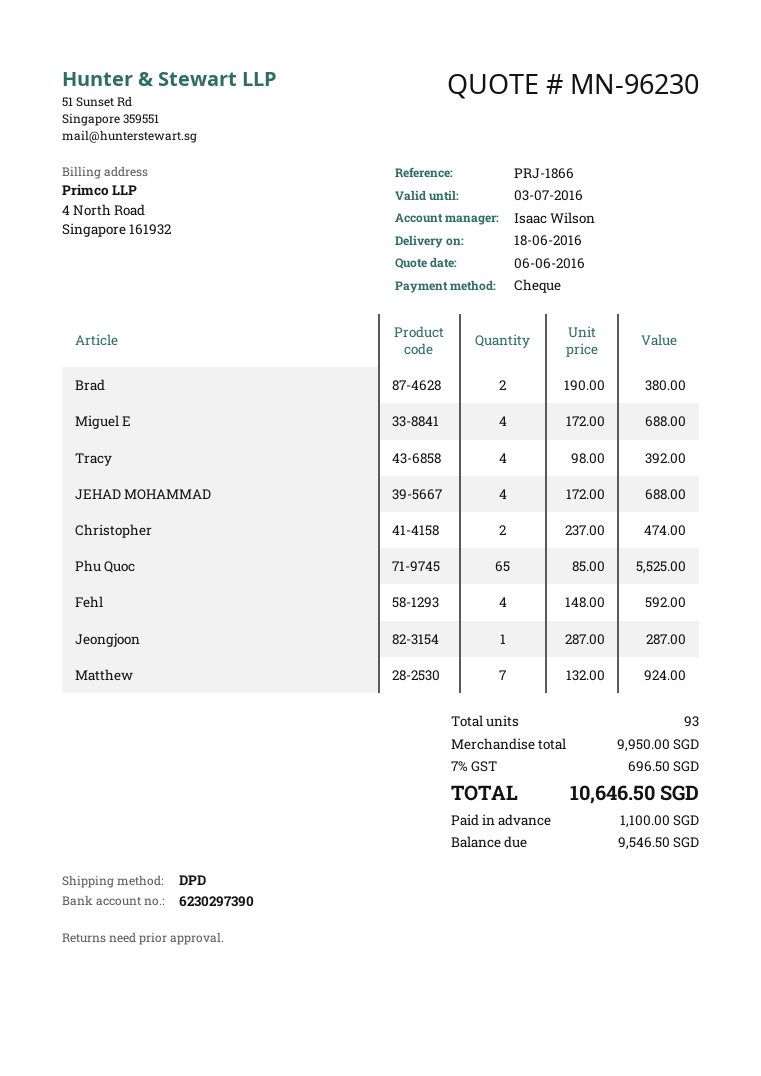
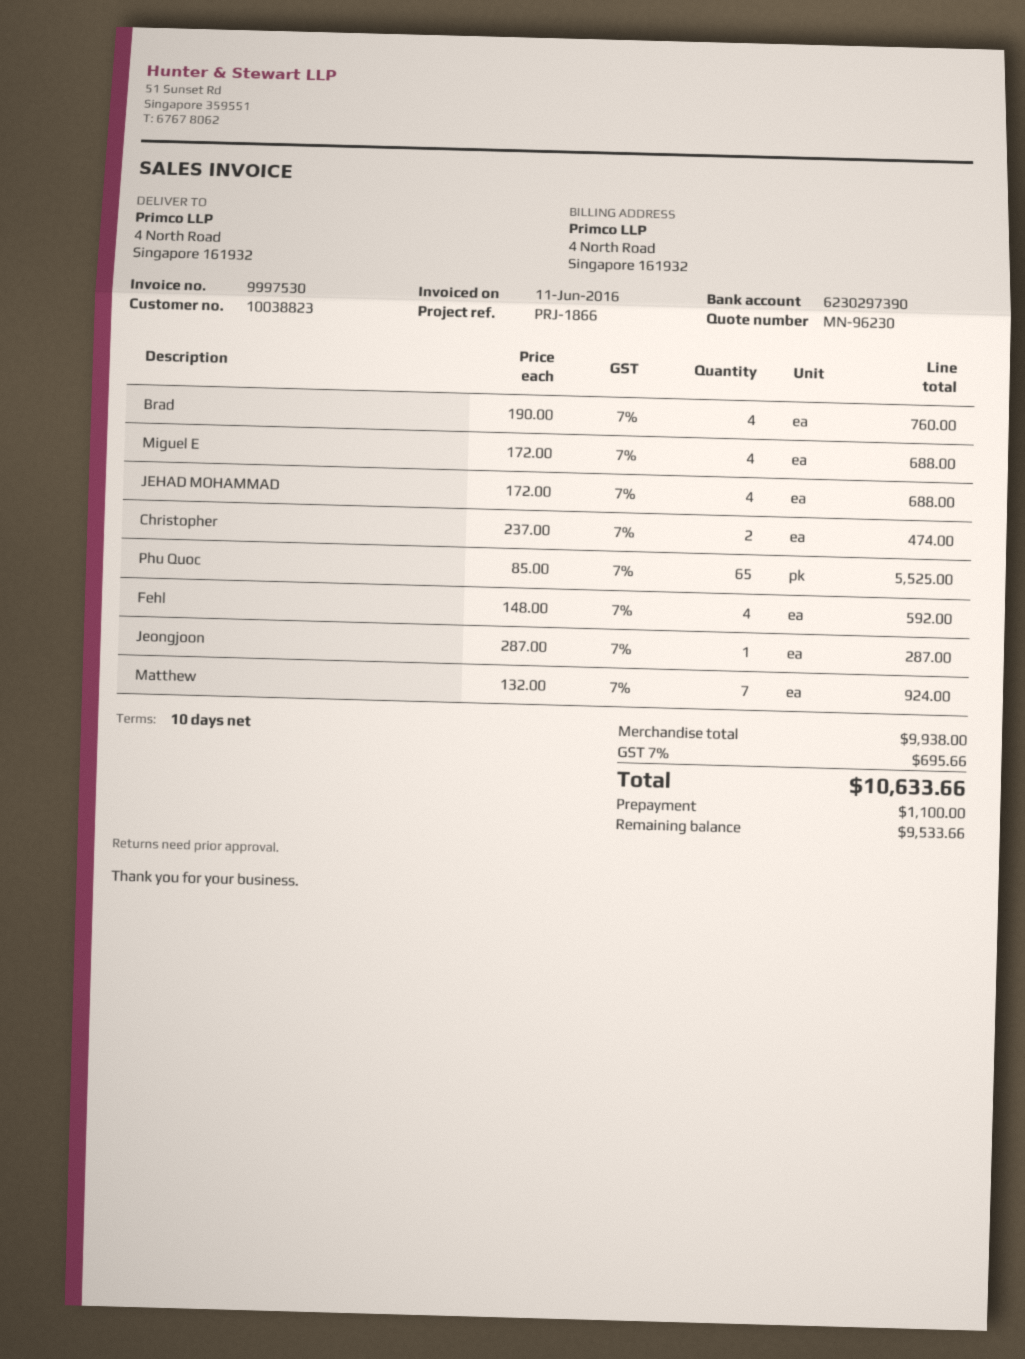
Brad: 2 x 190.00 = 380.00 -> 4 x 190.00 = 760.00
Tracy: 4 x 98.00 = 392.00 -> none
subtotal: 9950.00 -> 9938.00
tax: 7% = 696.50 -> 7% = 695.66
total: 10646.50 -> 10633.66
balance: 9546.50 -> 9533.66

